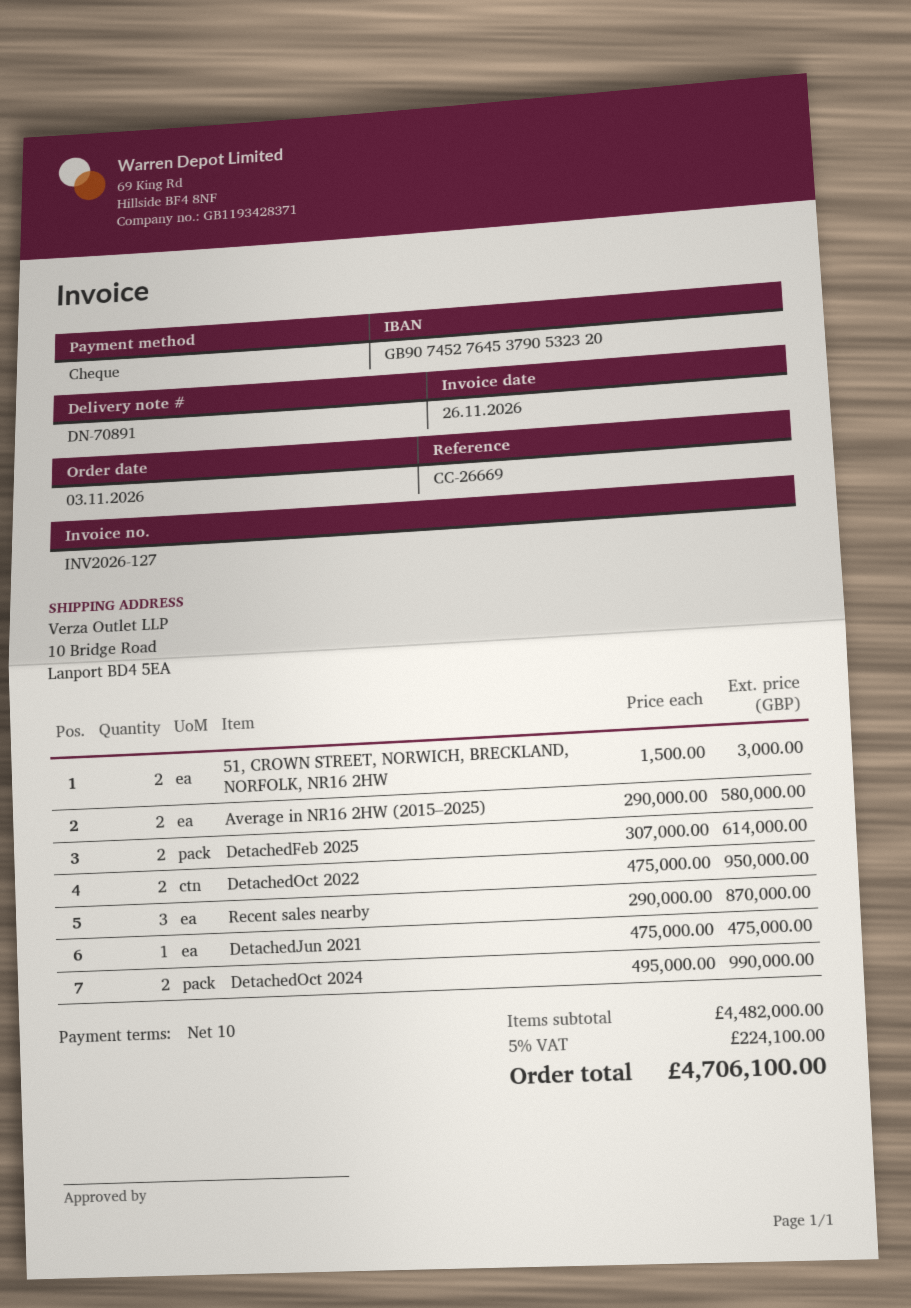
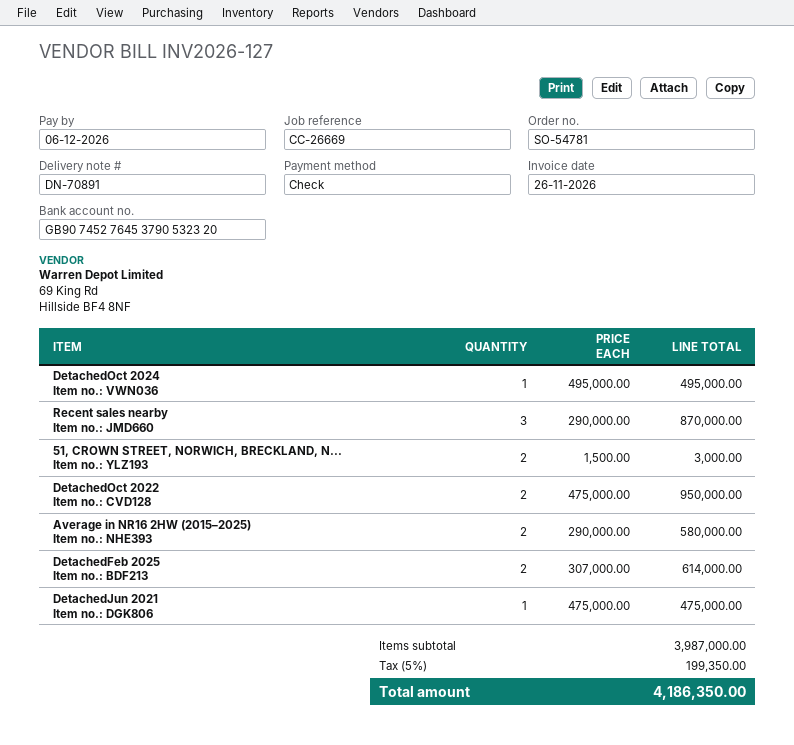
DetachedOct 2024: 2 x 495000.00 = 990000.00 -> 1 x 495000.00 = 495000.00
subtotal: 4482000.00 -> 3987000.00
tax: 5% = 224100.00 -> 5% = 199350.00
total: 4706100.00 -> 4186350.00

